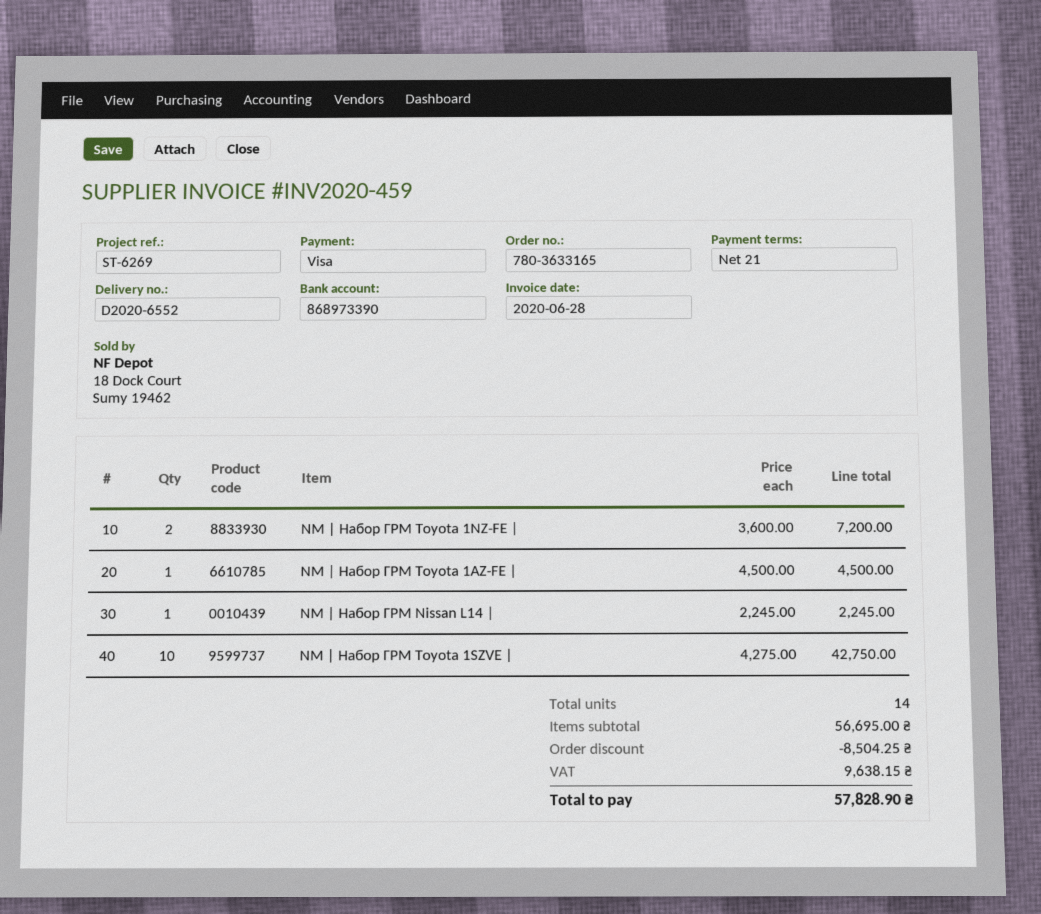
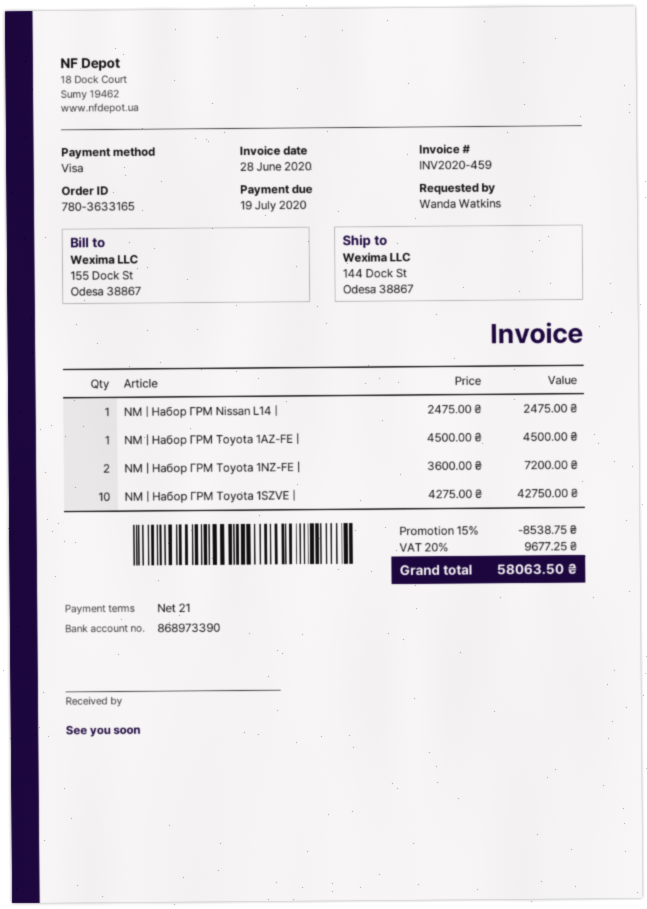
NM | Набор ГРМ Nissan L14 |: 1 x 2245.00 = 2245.00 -> 1 x 2475.00 = 2475.00
discount: 8504.25 -> 8538.75
tax: 9638.15 -> 9677.25
total: 57828.90 -> 58063.50

